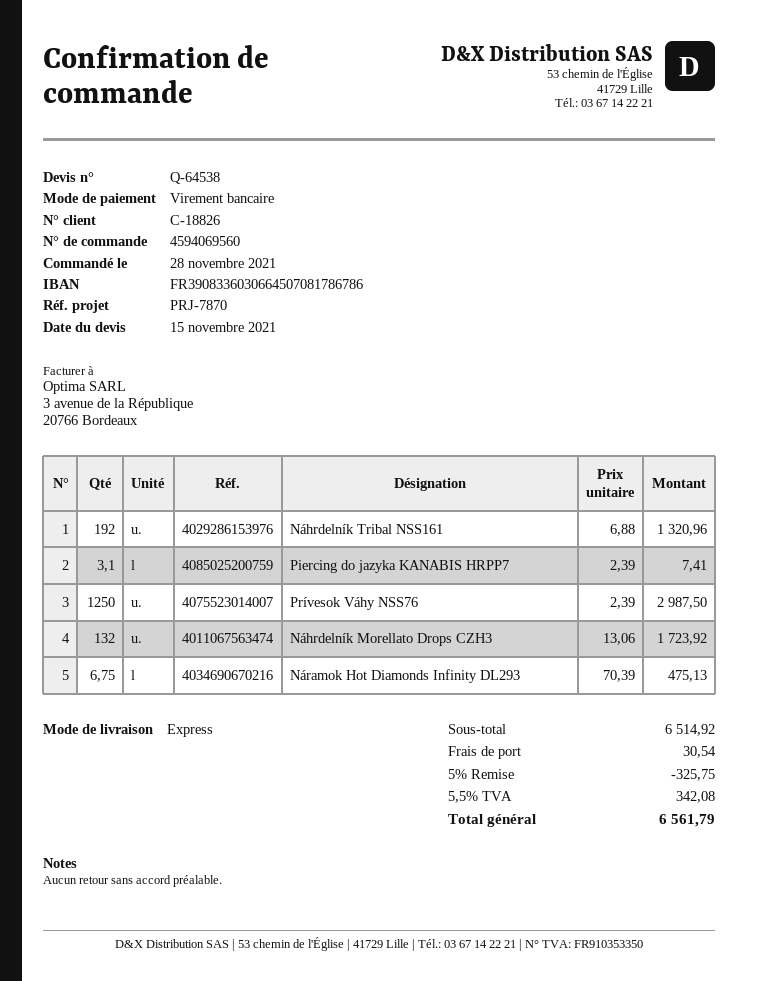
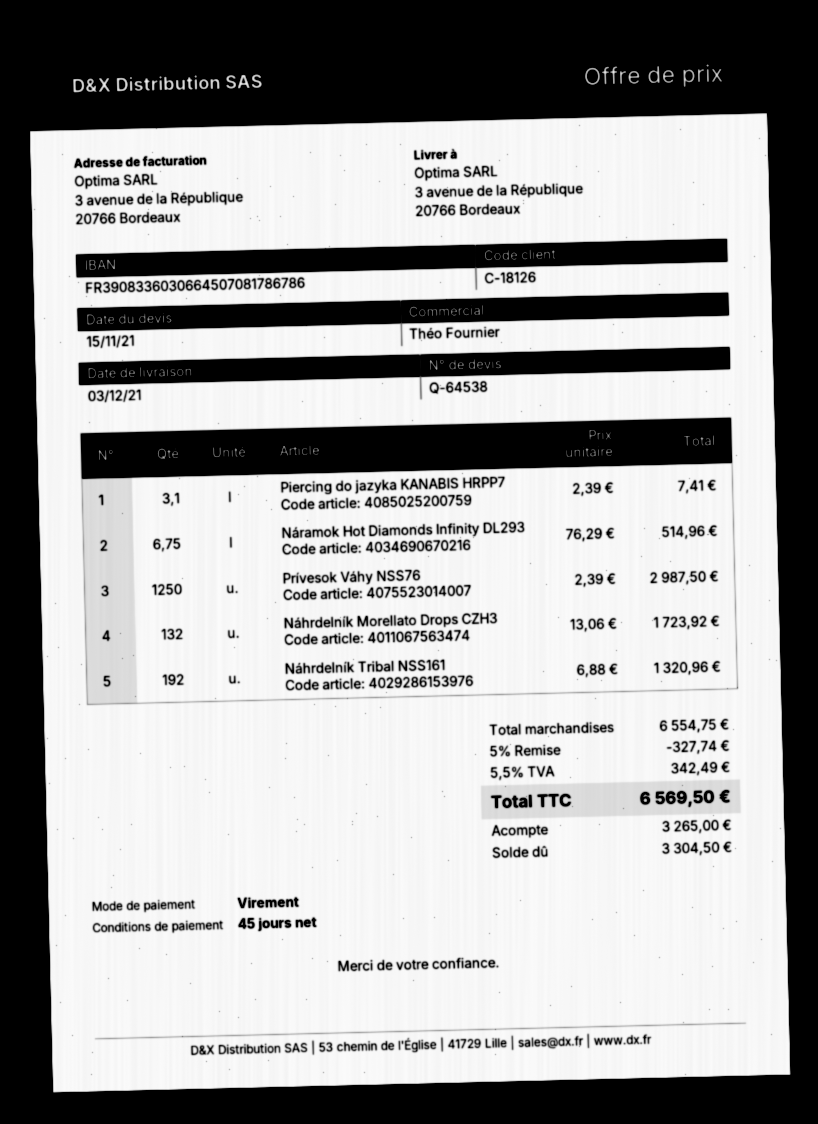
customer number: C-18826 -> C-18126
Náramok Hot Diamonds Infinity DL293: 6.75 x 70.39 = 475.13 -> 6.75 x 76.29 = 514.96
subtotal: 6514.92 -> 6554.75
discount: 5% = 325.75 -> 5% = 327.74
shipping: 30.54 -> none
tax: 5.5% = 342.08 -> 5.5% = 342.49
total: 6561.79 -> 6569.50

